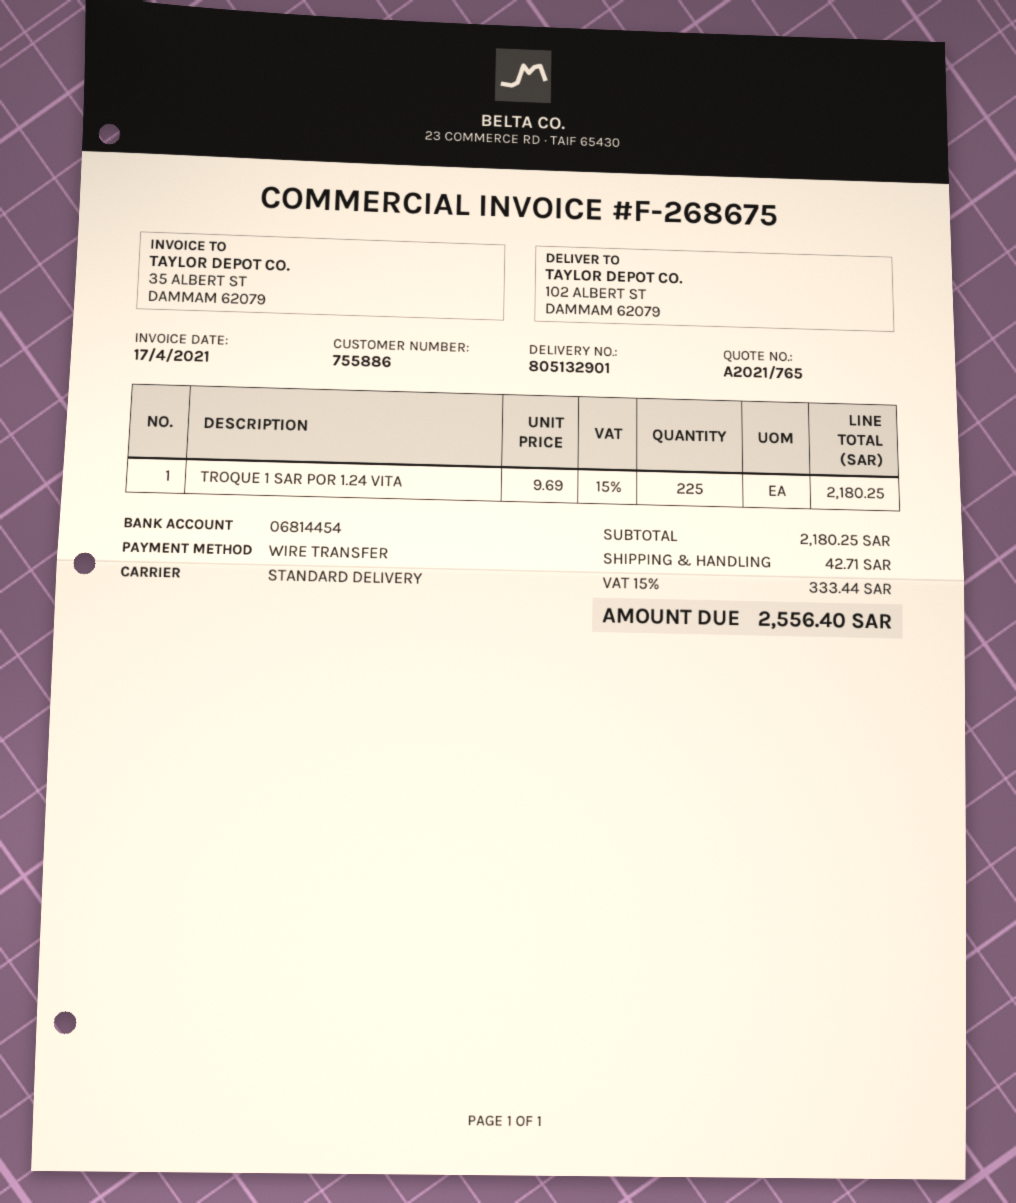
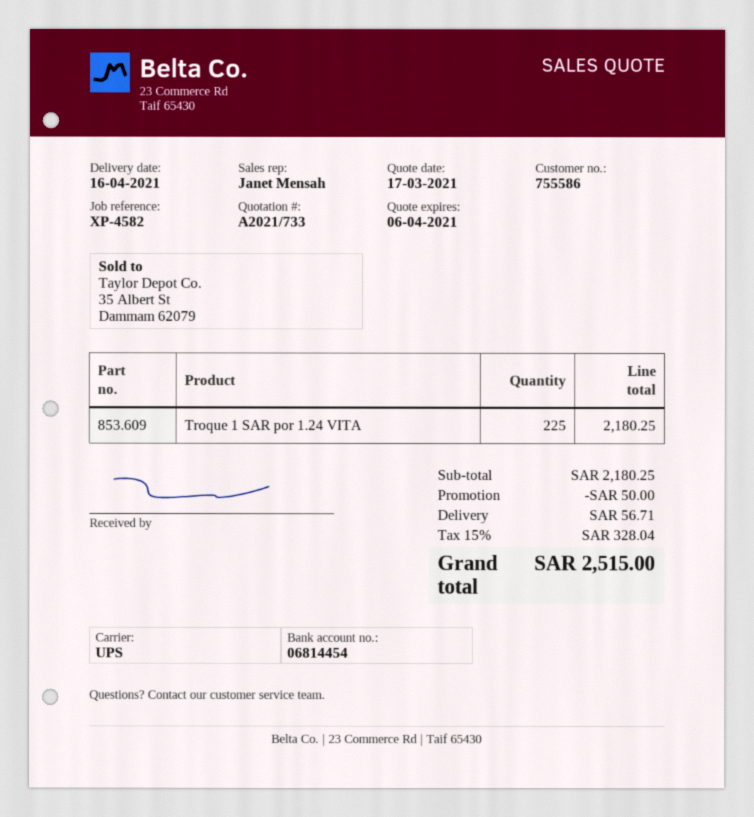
quote number: A2021/765 -> A2021/733
customer number: 755886 -> 755586
shipping method: standard -> UPS
discount: none -> 50.00
shipping: 42.71 -> 56.71
tax: 15% = 333.44 -> 15% = 328.04
total: 2556.40 -> 2515.00

